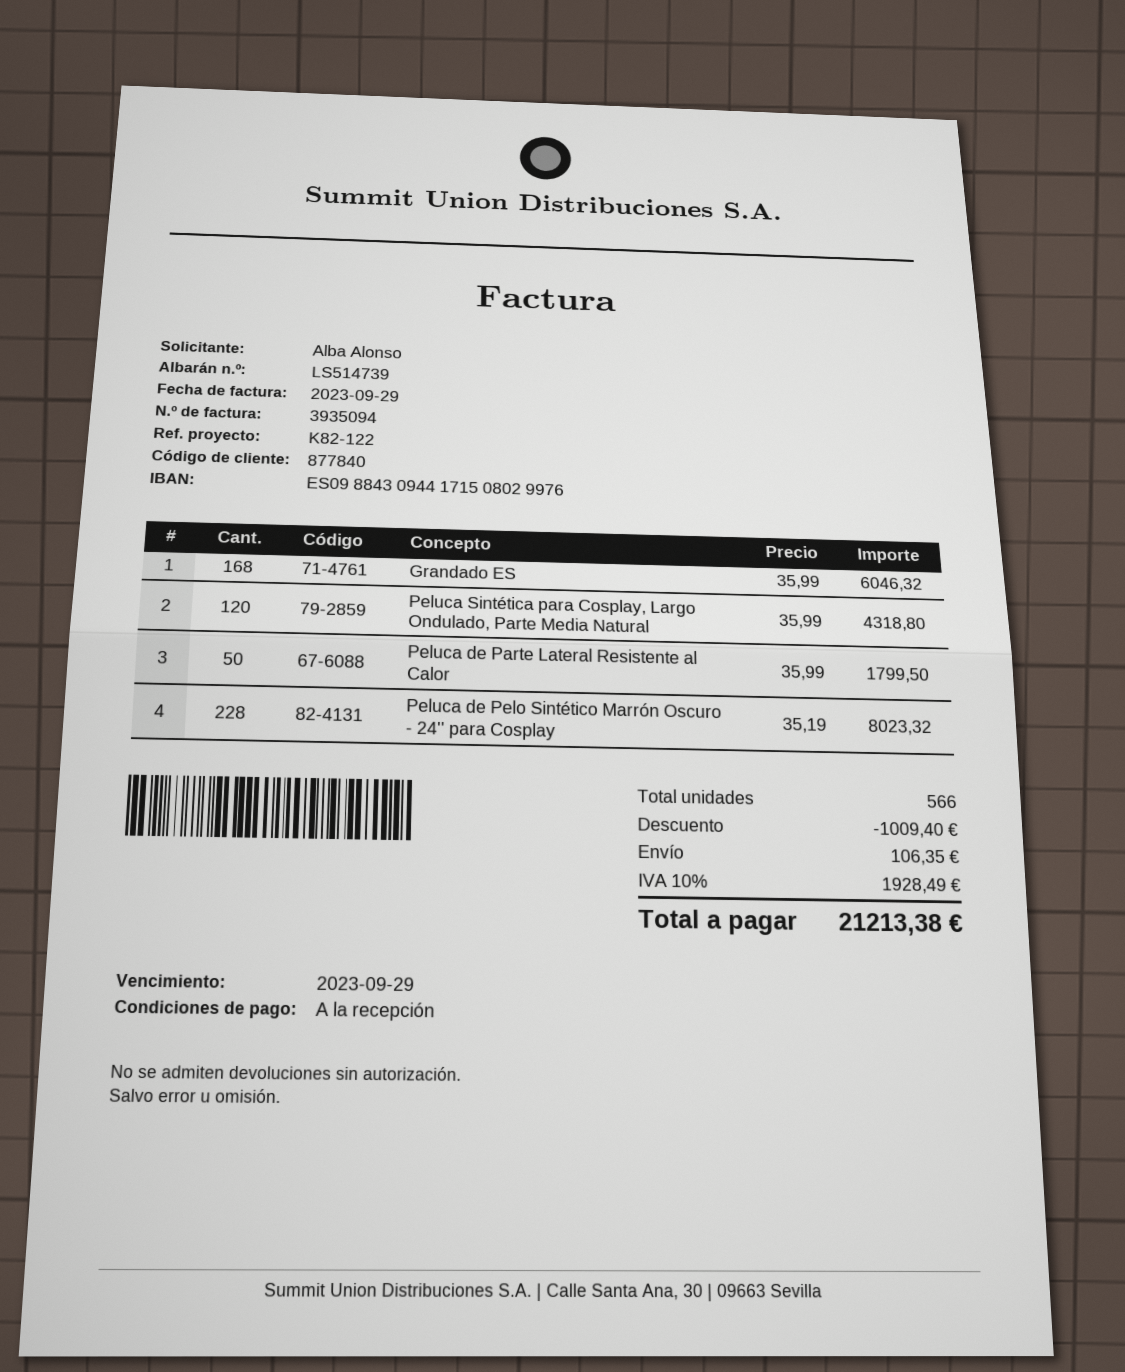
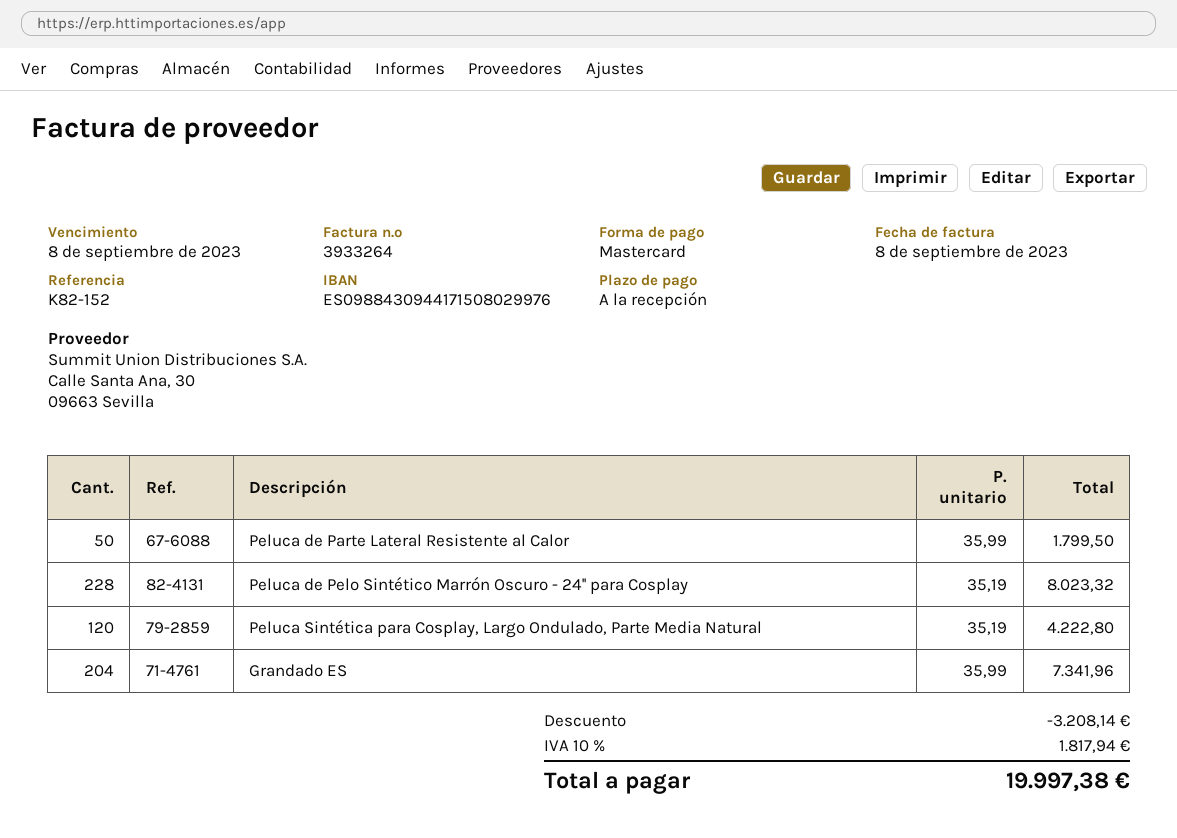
invoice number: 3935094 -> 3933264
invoice date: 2023-09-29 -> 2023-09-08
due date: 2023-09-29 -> 2023-09-08
reference: K82-122 -> K82-152
Grandado ES: 168 x 35.99 = 6046.32 -> 204 x 35.99 = 7341.96
Peluca Sintética para Cosplay, Largo Ondulado, Parte Media Natural: 120 x 35.99 = 4318.80 -> 120 x 35.19 = 4222.80
discount: 1009.40 -> 3208.14
shipping: 106.35 -> none
tax: 10% = 1928.49 -> 10% = 1817.94
total: 21213.38 -> 19997.38

